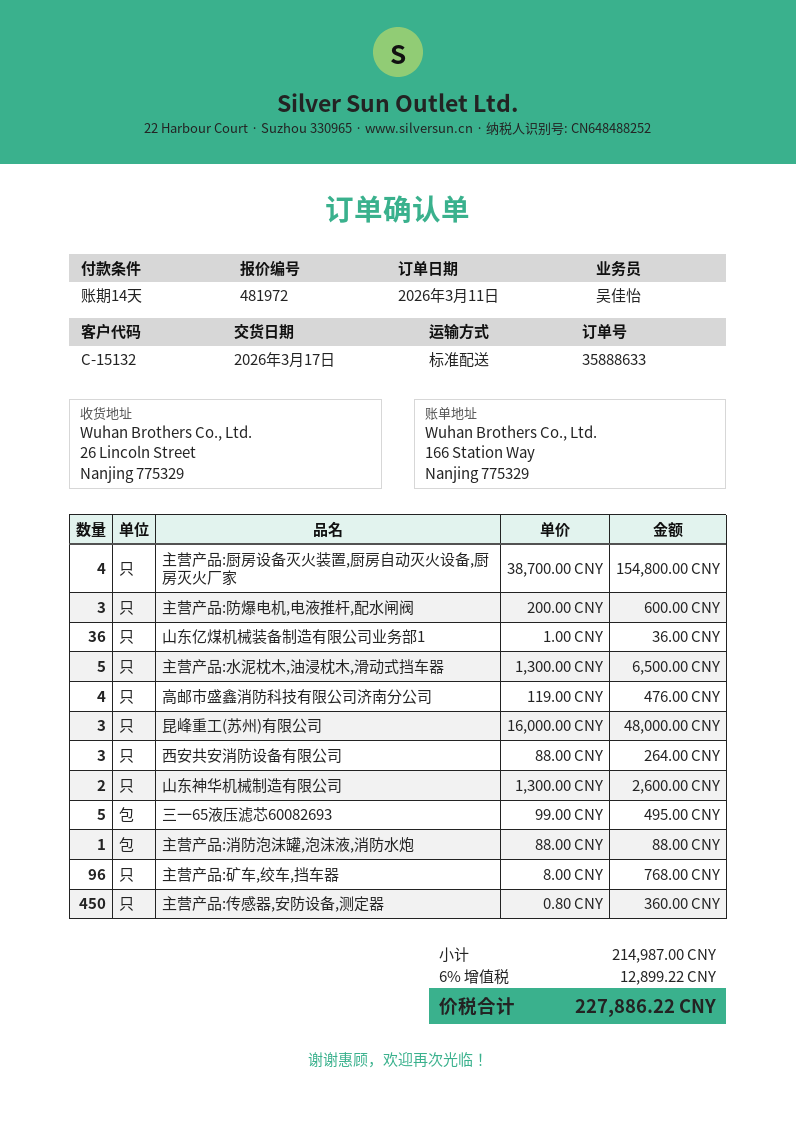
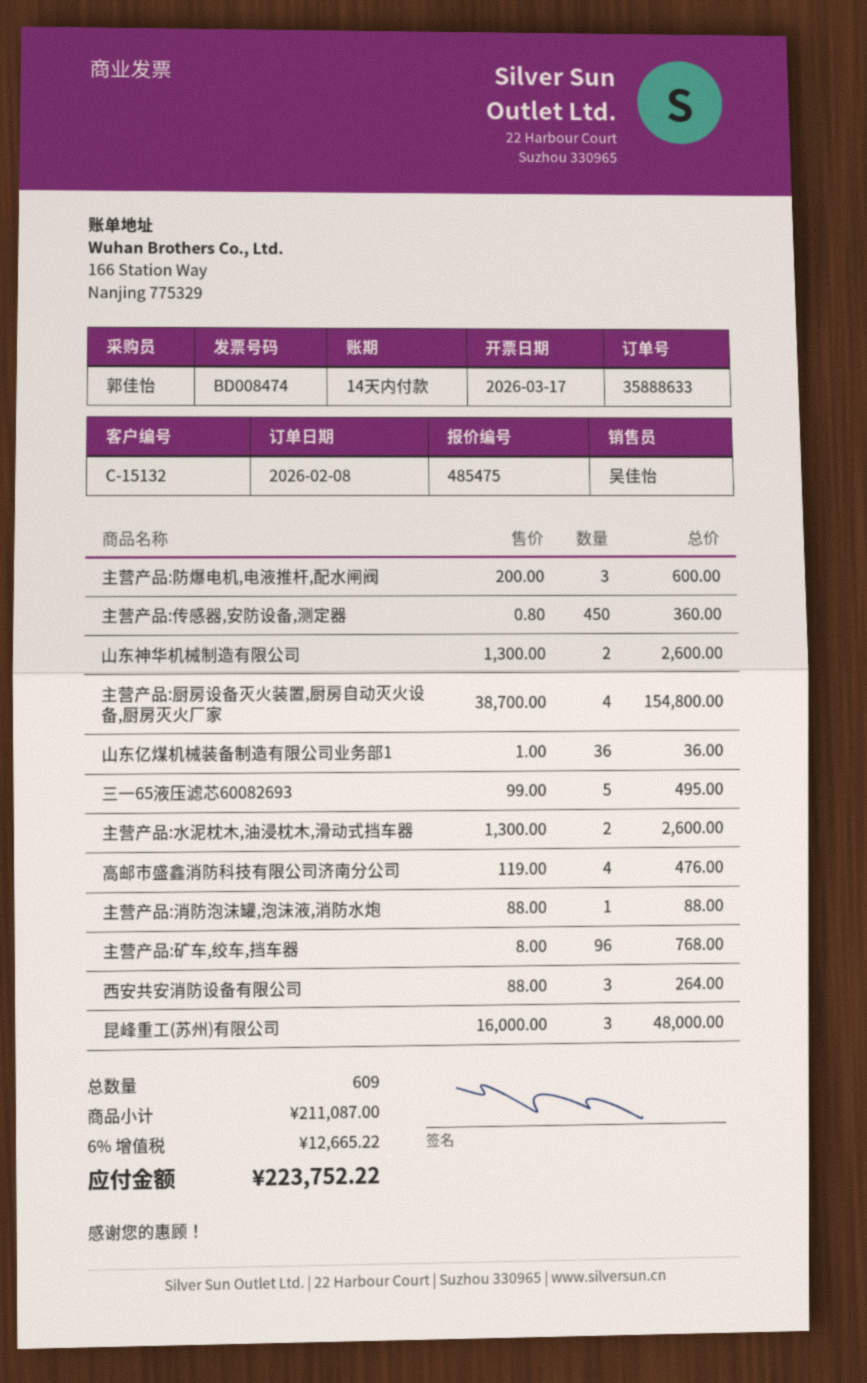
quote number: 481972 -> 485475
order date: 2026-03-11 -> 2026-02-08
主营产品:水泥枕木,油浸枕木,滑动式挡车器: 5 x 1300.00 = 6500.00 -> 2 x 1300.00 = 2600.00
subtotal: 214987.00 -> 211087.00
tax: 6% = 12899.22 -> 6% = 12665.22
total: 227886.22 -> 223752.22

